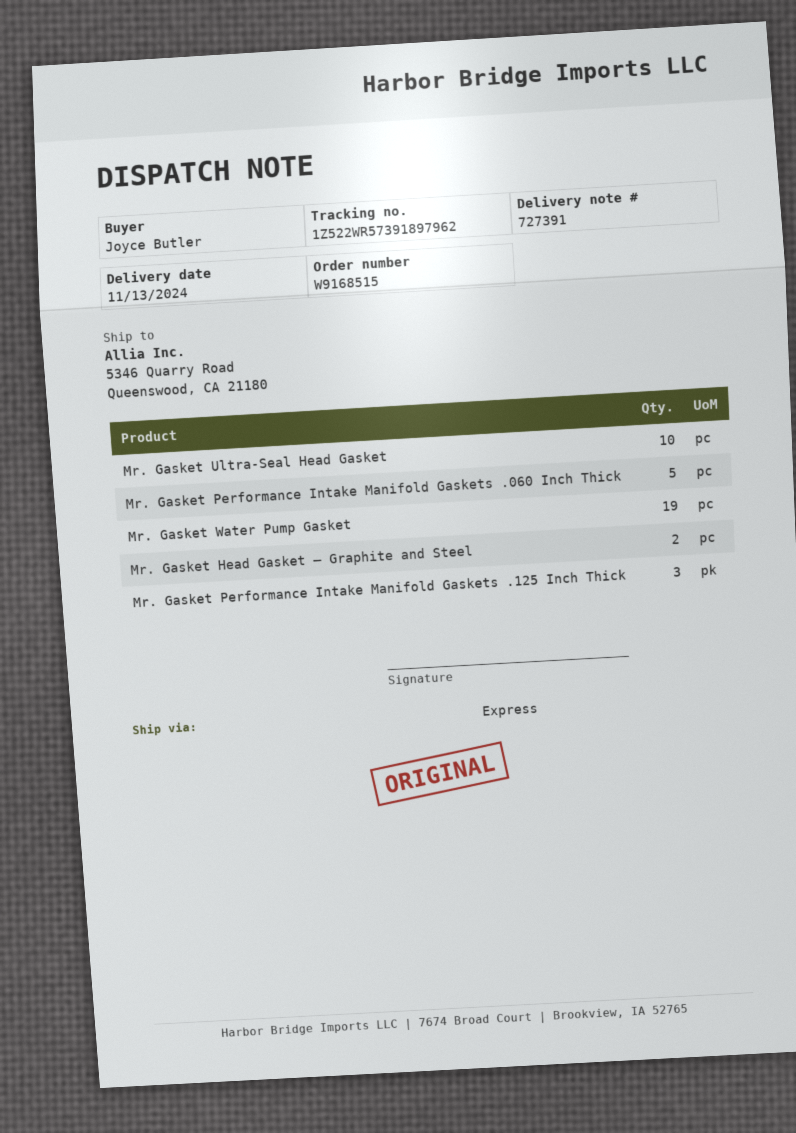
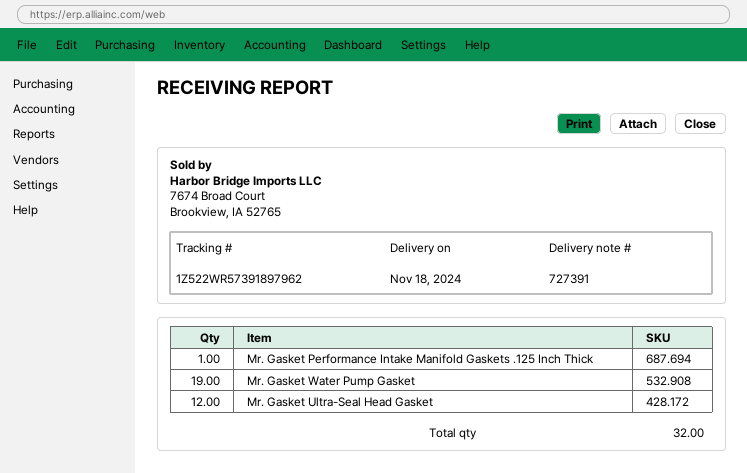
delivery date: 2024-11-13 -> 2024-11-18
Mr. Gasket Ultra-Seal Head Gasket: 10 -> 12
Mr. Gasket Performance Intake Manifold Gaskets .060 Inch Thick: 5 -> none
Mr. Gasket Head Gasket – Graphite and Steel: 2 -> none
Mr. Gasket Performance Intake Manifold Gaskets .125 Inch Thick: 3 -> 1

